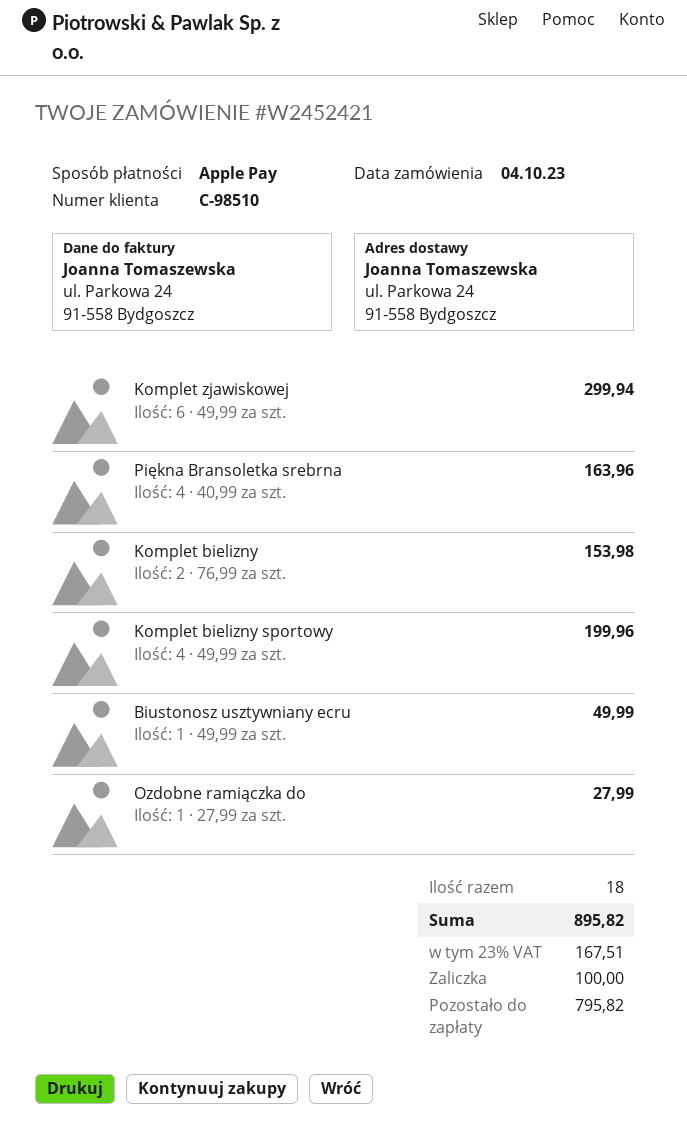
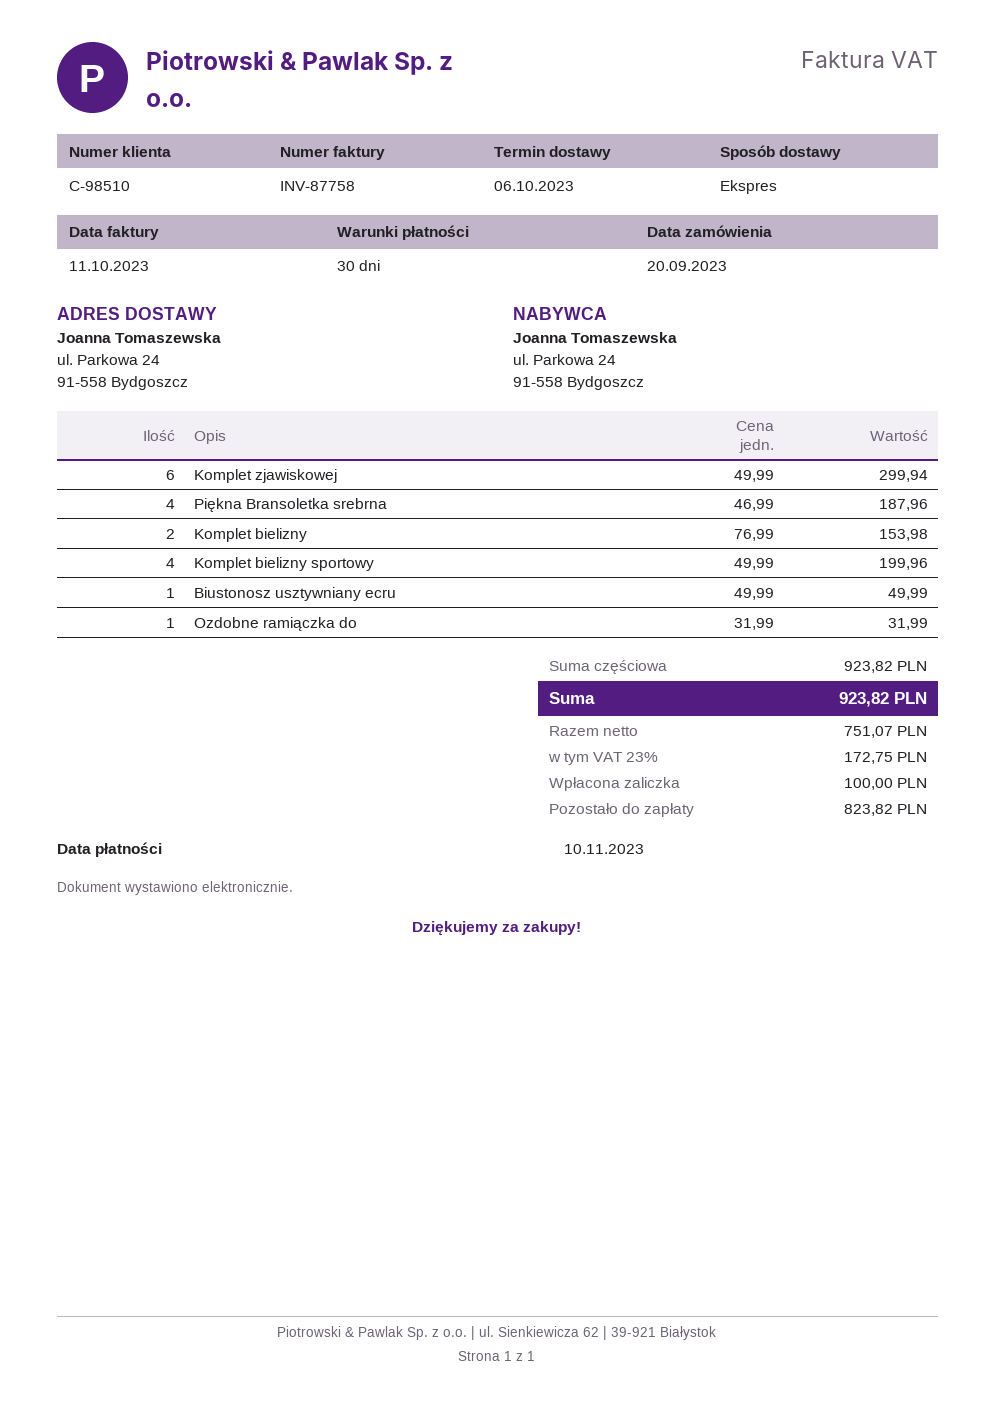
order date: 2023-10-04 -> 2023-09-20
Piękna Bransoletka srebrna: 4 x 40.99 = 163.96 -> 4 x 46.99 = 187.96
Ozdobne ramiączka do: 1 x 27.99 = 27.99 -> 1 x 31.99 = 31.99
tax: 23% = 167.51 -> 23% = 172.75
total: 895.82 -> 923.82
balance: 795.82 -> 823.82

